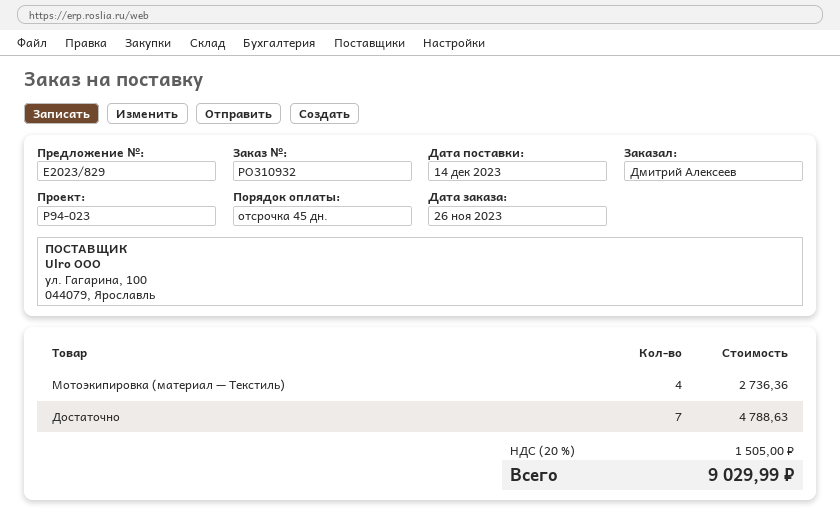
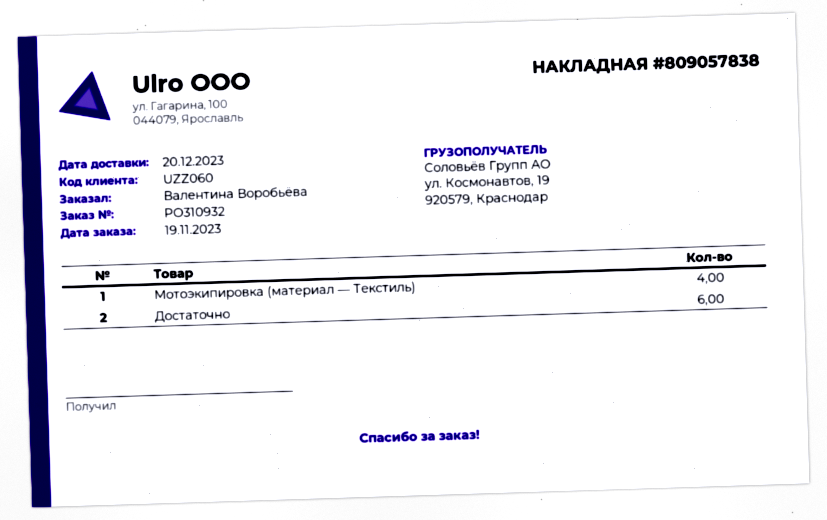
order date: 2023-11-26 -> 2023-11-19
delivery date: 2023-12-14 -> 2023-12-20
ordered by: Дмитрий Алексеев -> Валентина Воробьёва
Достаточно: 7 -> 6

